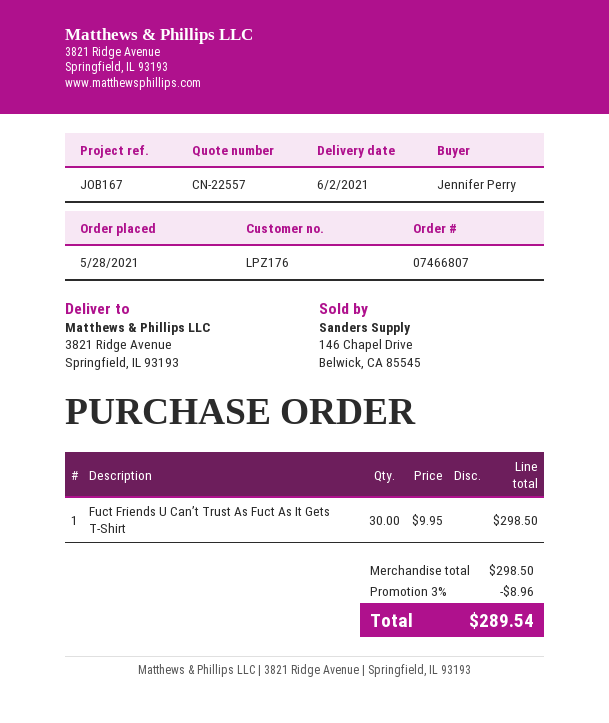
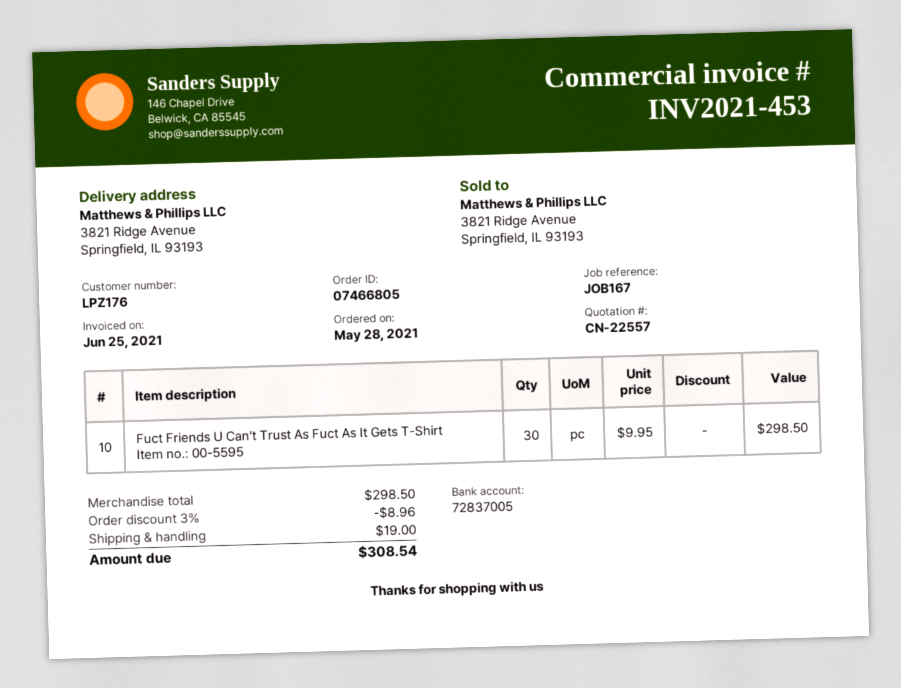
order number: 07466807 -> 07466805
shipping: none -> 19.00
total: 289.54 -> 308.54

